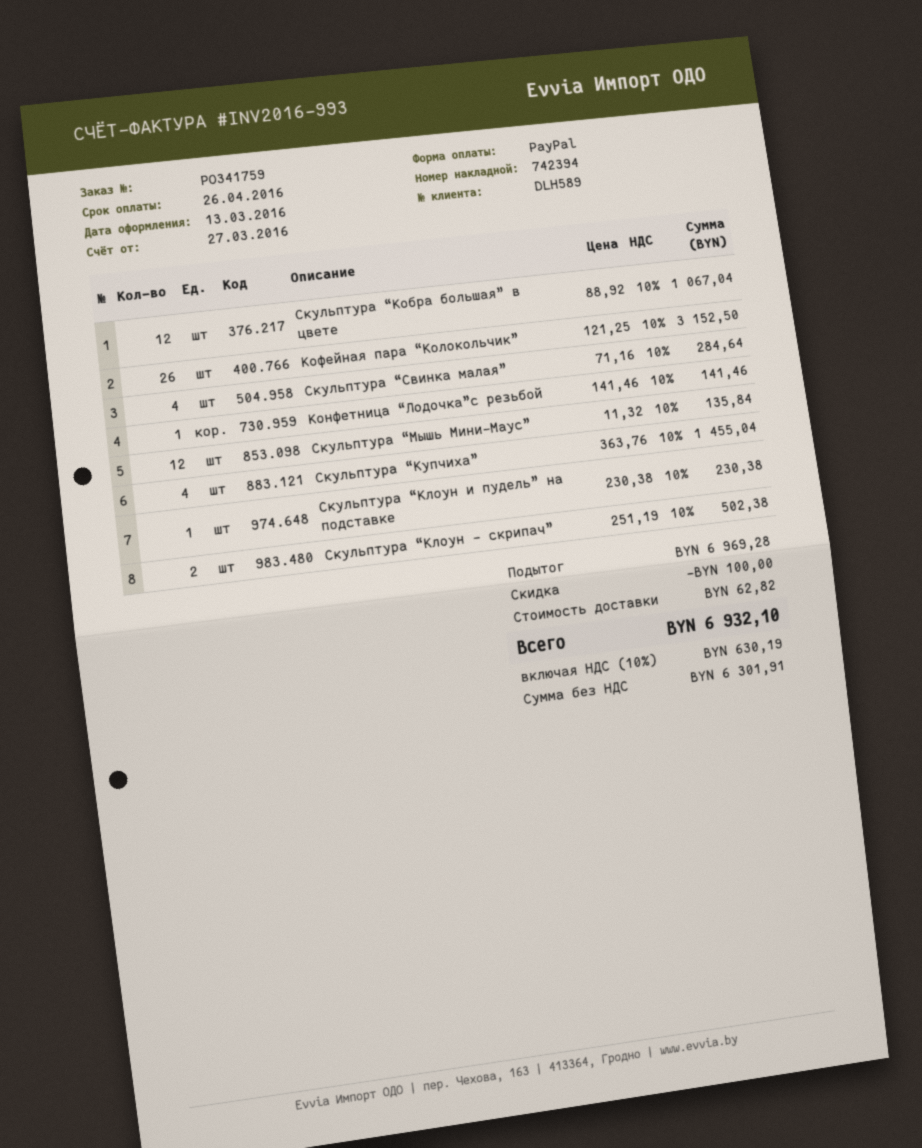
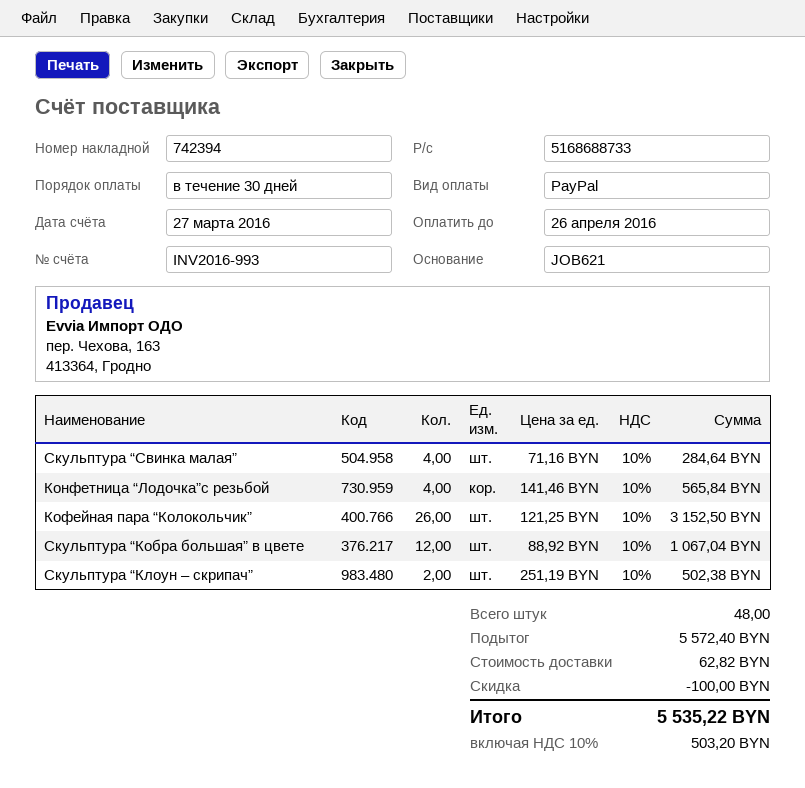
Конфетница “Лодочка”с резьбой: 1 x 141.46 = 141.46 -> 4 x 141.46 = 565.84
Скульптура “Мышь Мини-Маус”: 12 x 11.32 = 135.84 -> none
Скульптура “Купчиха”: 4 x 363.76 = 1455.04 -> none
Скульптура “Клоун и пудель” на подставке: 1 x 230.38 = 230.38 -> none
subtotal: 6969.28 -> 5572.40
tax: 10% = 630.19 -> 10% = 503.20
total: 6932.10 -> 5535.22

